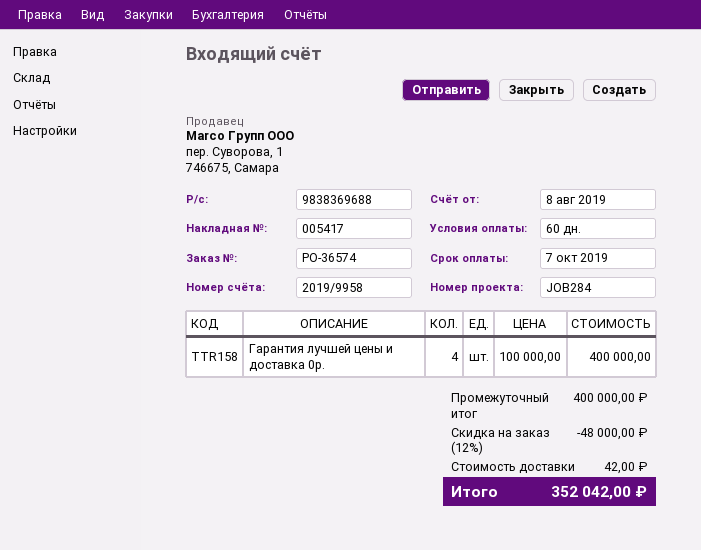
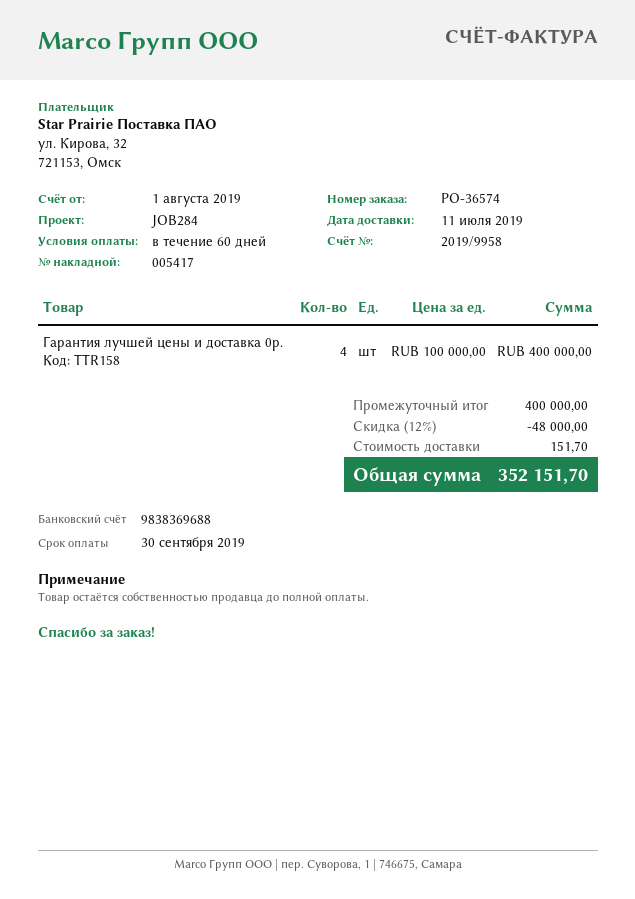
invoice date: 2019-08-08 -> 2019-08-01
due date: 2019-10-07 -> 2019-09-30
shipping: 42.00 -> 151.70
total: 352042.00 -> 352151.70

